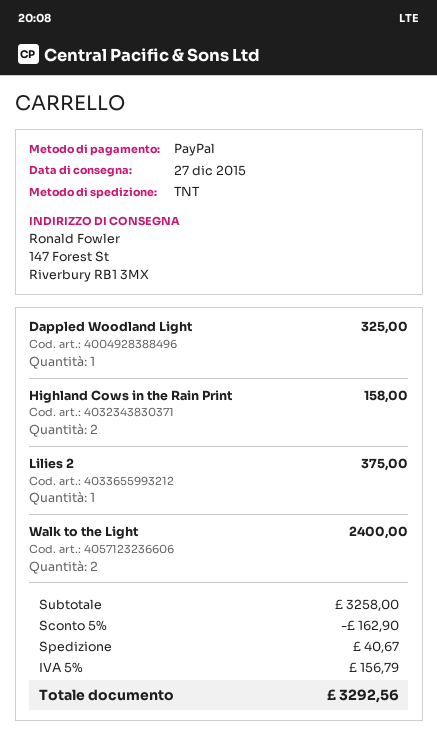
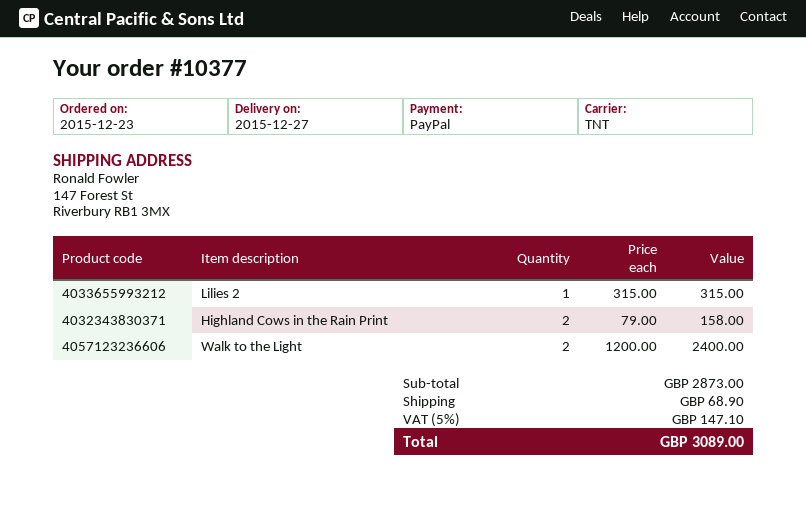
Dappled Woodland Light: 1 for 325.00 -> none
Lilies 2: 1 for 375.00 -> 1 for 315.00
subtotal: 3258.00 -> 2873.00
discount: 5% = 162.90 -> none
shipping: 40.67 -> 68.90
tax: 5% = 156.79 -> 5% = 147.10
total: 3292.56 -> 3089.00

